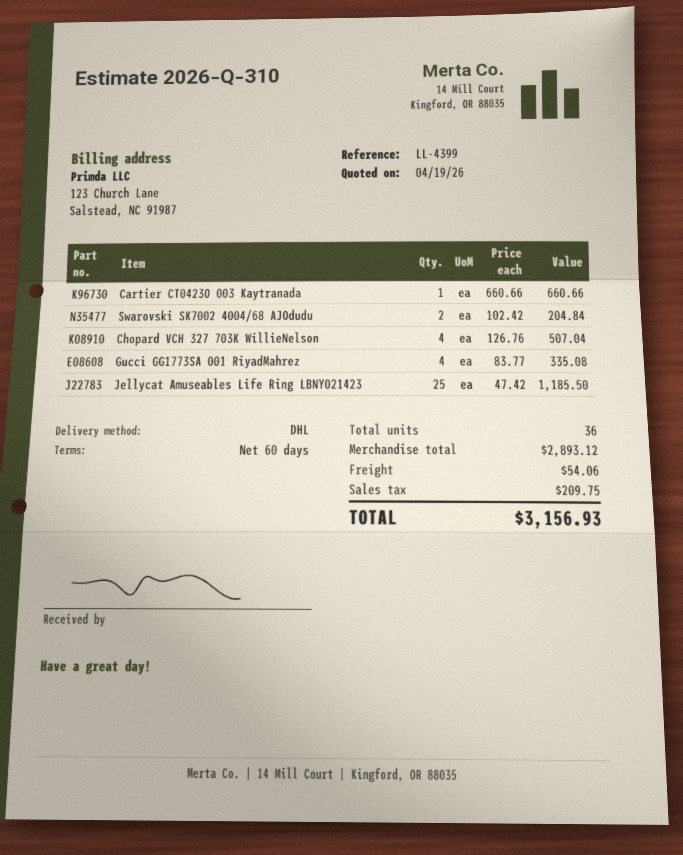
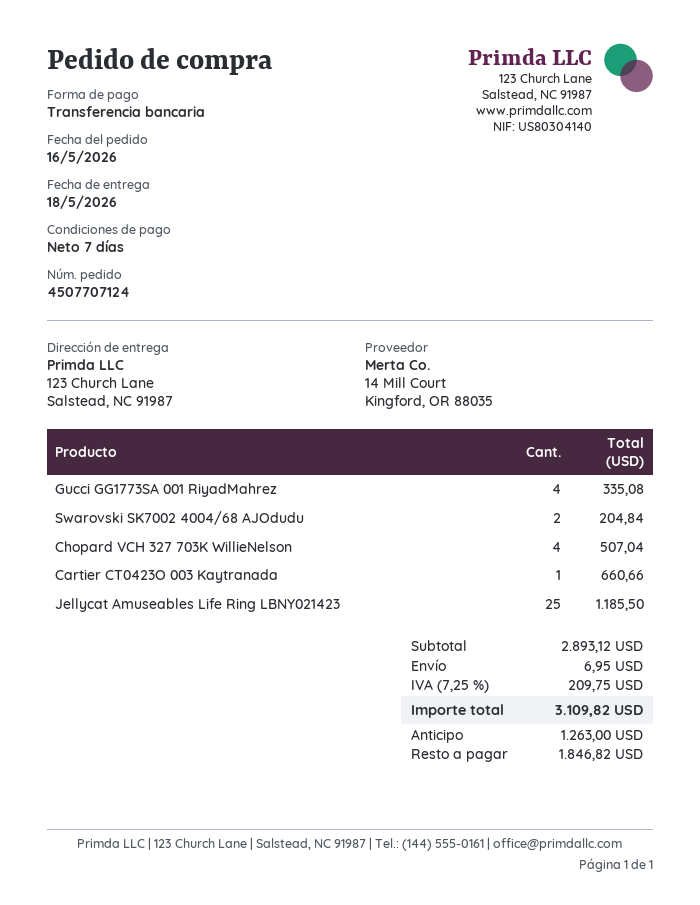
payment terms: 60 days -> 7 days
shipping: 54.06 -> 6.95
total: 3156.93 -> 3109.82

